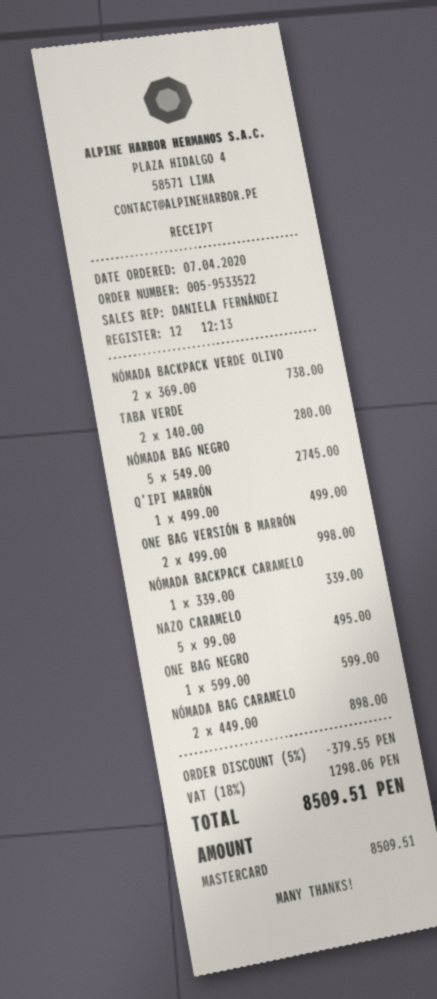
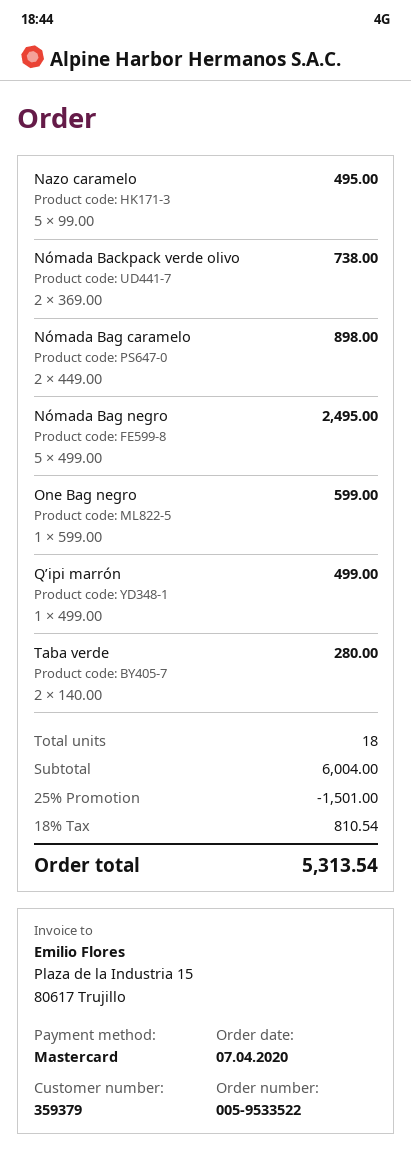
NÓMADA BAG NEGRO: 5 x 549.00 = 2745.00 -> 5 x 499.00 = 2495.00
ONE BAG VERSIÓN B MARRÓN: 2 x 499.00 = 998.00 -> none
NÓMADA BACKPACK CARAMELO: 1 x 339.00 = 339.00 -> none
discount: 5% = 379.55 -> 25% = 1501.00
tax: 18% = 1298.06 -> 18% = 810.54
total: 8509.51 -> 5313.54

